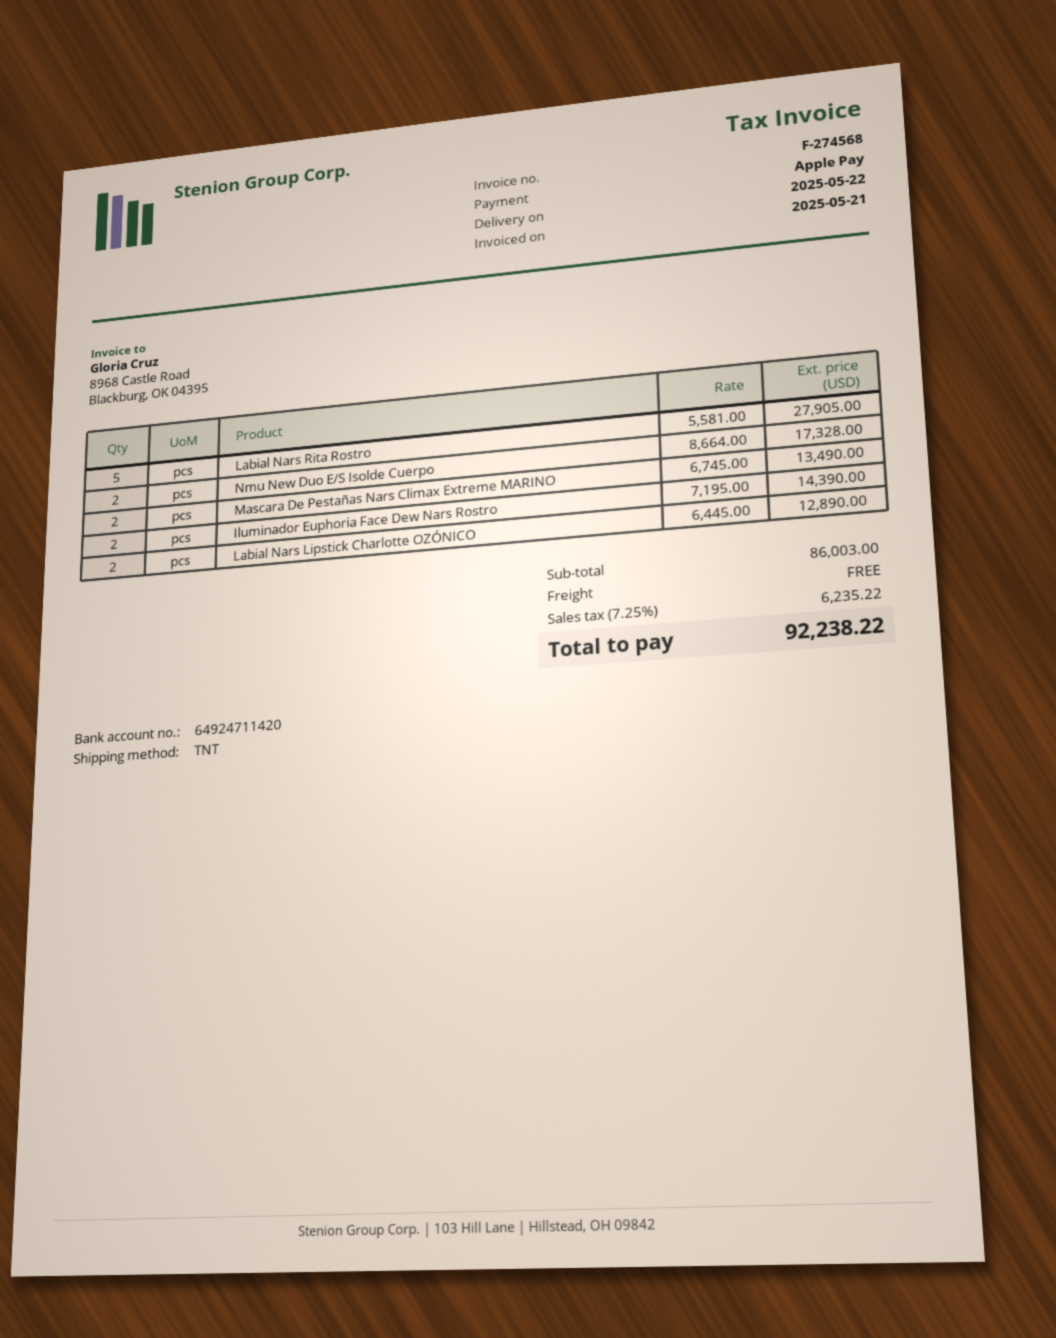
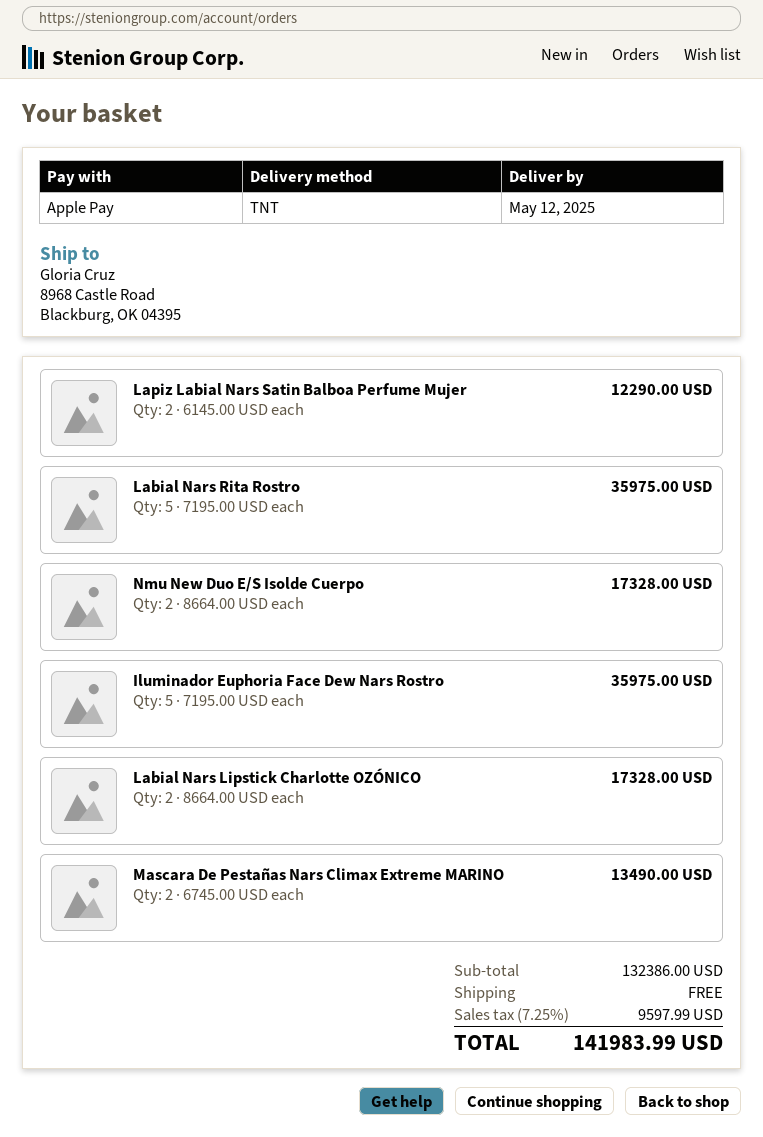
delivery date: 2025-05-22 -> 2025-05-12
Labial Nars Rita Rostro: 5 x 5581.00 = 27905.00 -> 5 x 7195.00 = 35975.00
Iluminador Euphoria Face Dew Nars Rostro: 2 x 7195.00 = 14390.00 -> 5 x 7195.00 = 35975.00
Labial Nars Lipstick Charlotte OZÓNICO: 2 x 6445.00 = 12890.00 -> 2 x 8664.00 = 17328.00
Lapiz Labial Nars Satin Balboa Perfume Mujer: none -> 2 x 6145.00 = 12290.00
subtotal: 86003.00 -> 132386.00
tax: 7.25% = 6235.22 -> 7.25% = 9597.99
total: 92238.22 -> 141983.99

